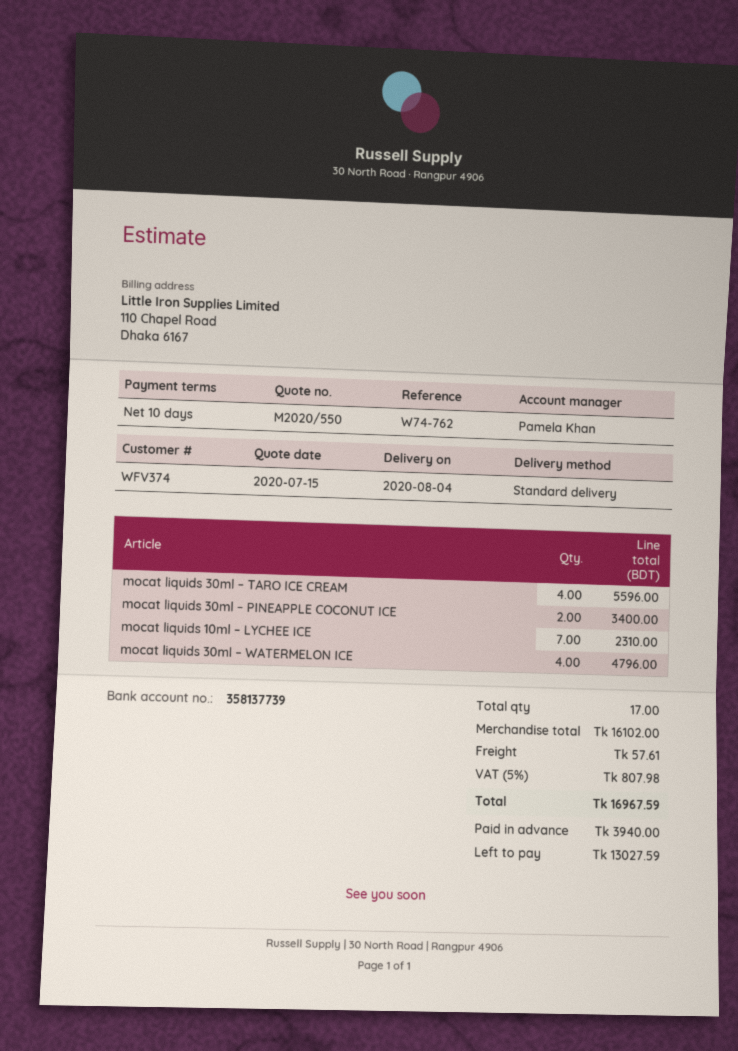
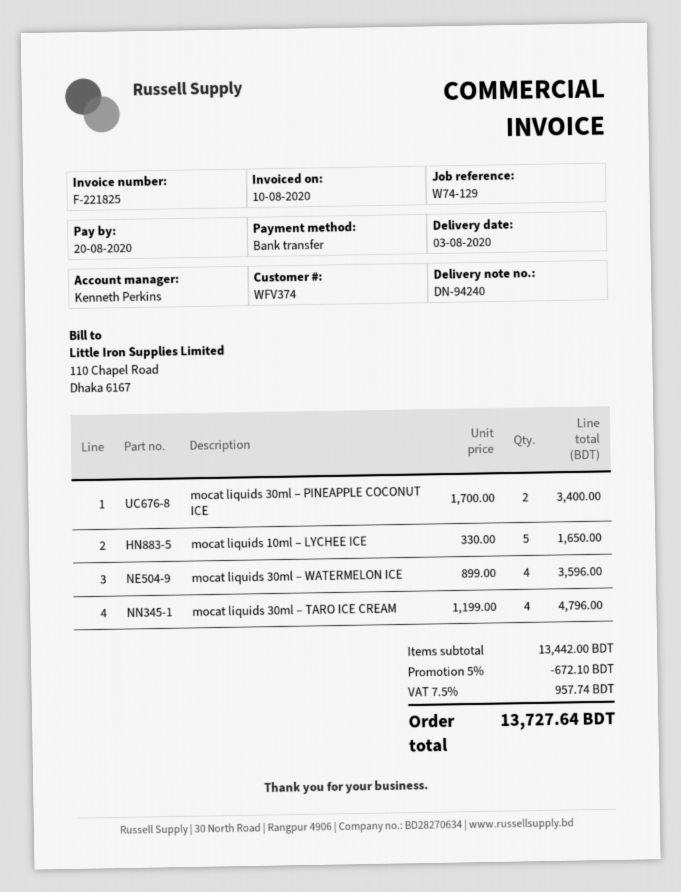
delivery date: 2020-08-04 -> 2020-08-03
reference: W74-762 -> W74-129
sales rep: Pamela Khan -> Kenneth Perkins
mocat liquids 30ml – TARO ICE CREAM: 4 for 5596.00 -> 4 for 4796.00
mocat liquids 10ml – LYCHEE ICE: 7 for 2310.00 -> 5 for 1650.00
mocat liquids 30ml – WATERMELON ICE: 4 for 4796.00 -> 4 for 3596.00
subtotal: 16102.00 -> 13442.00
discount: none -> 5% = 672.10
shipping: 57.61 -> none
tax: 5% = 807.98 -> 7.5% = 957.74
total: 16967.59 -> 13727.64

